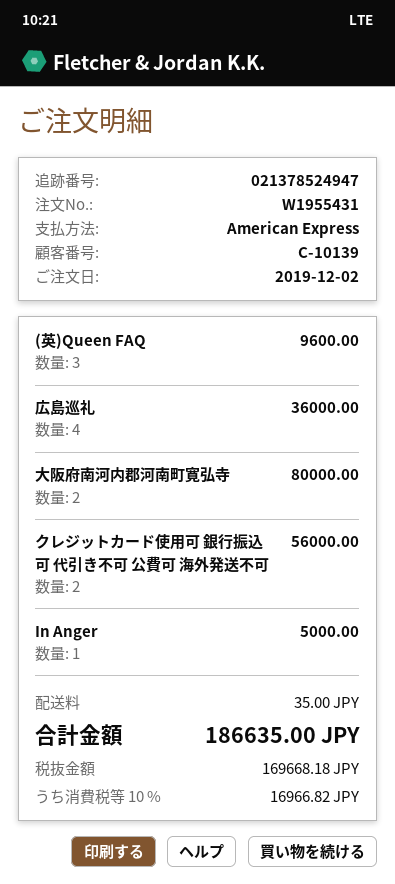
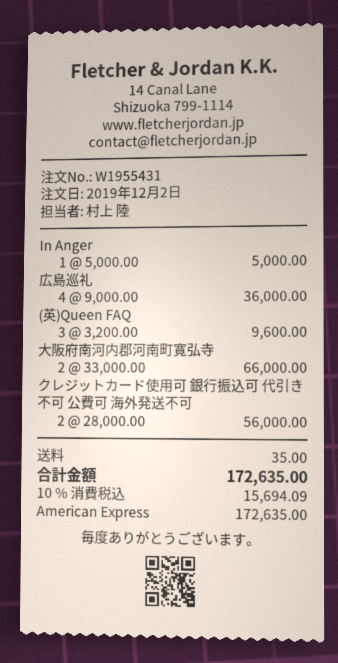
大阪府南河内郡河南町寛弘寺: 2 for 80000.00 -> 2 for 66000.00
tax: 10% = 16966.82 -> 10% = 15694.09
total: 186635.00 -> 172635.00

